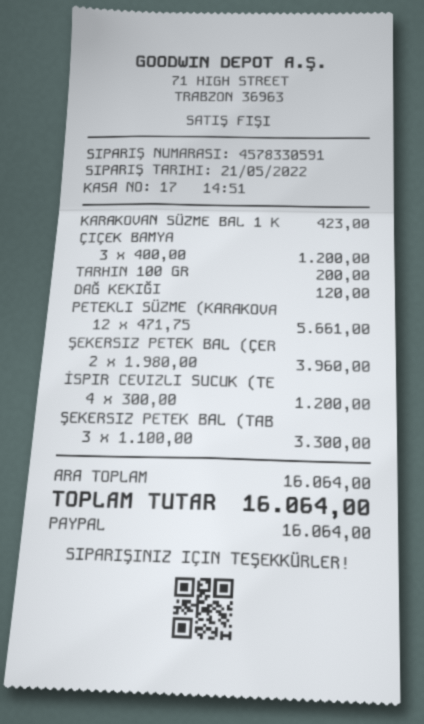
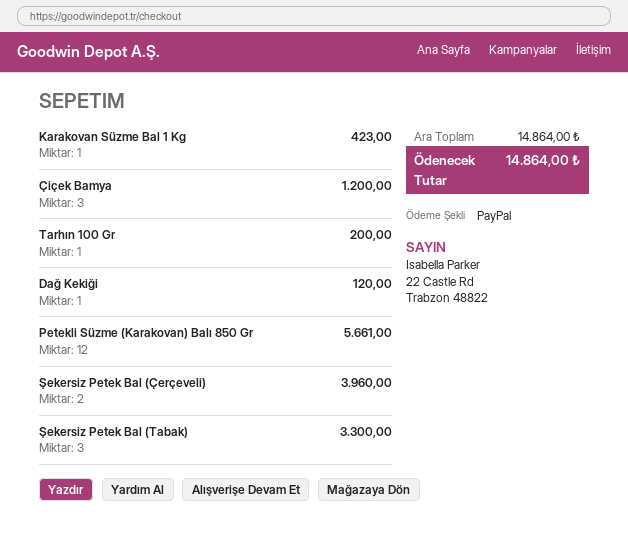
İSPIR CEVIZLI SUCUK (TE: 4 for 1200.00 -> none
subtotal: 16064.00 -> 14864.00
total: 16064.00 -> 14864.00

